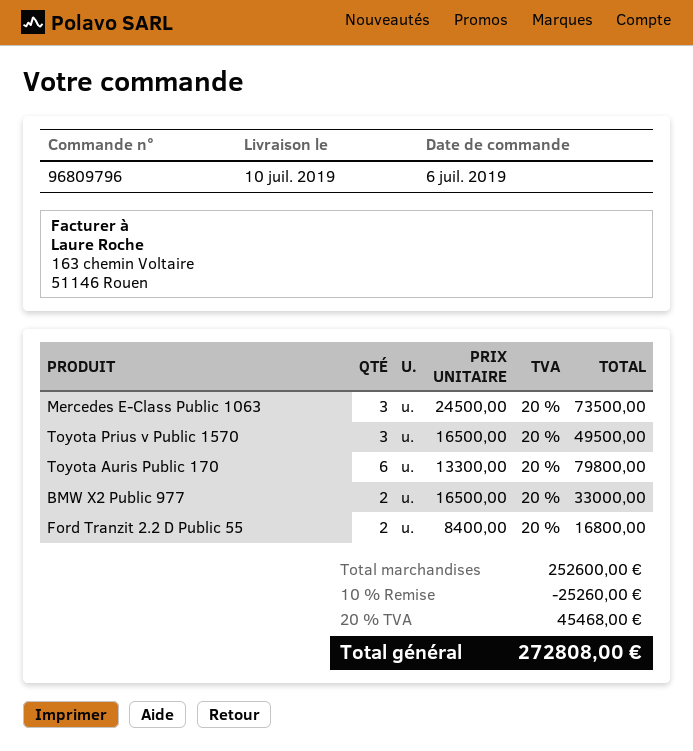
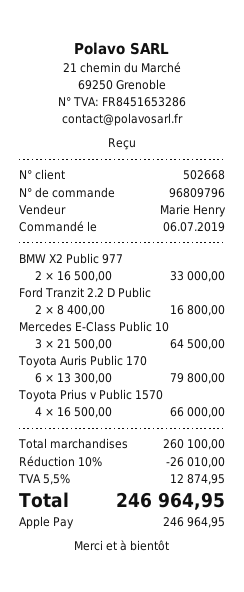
Mercedes E-Class Public 1063: 3 x 24500.00 = 73500.00 -> 3 x 21500.00 = 64500.00
Toyota Prius v Public 1570: 3 x 16500.00 = 49500.00 -> 4 x 16500.00 = 66000.00
subtotal: 252600.00 -> 260100.00
discount: 10% = 25260.00 -> 10% = 26010.00
tax: 20% = 45468.00 -> 5.5% = 12874.95
total: 272808.00 -> 246964.95

